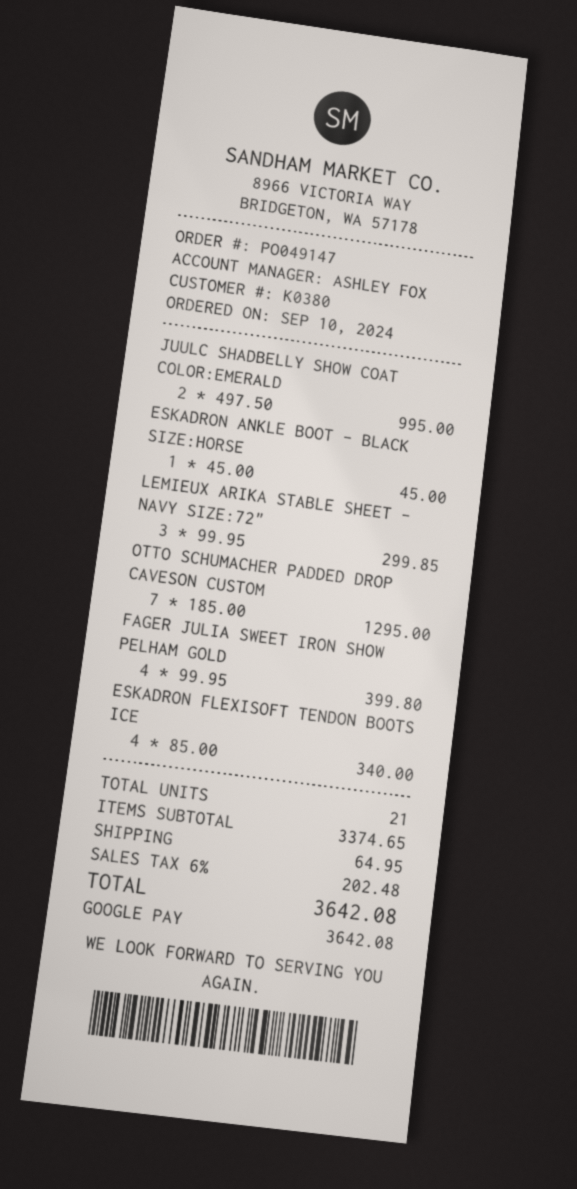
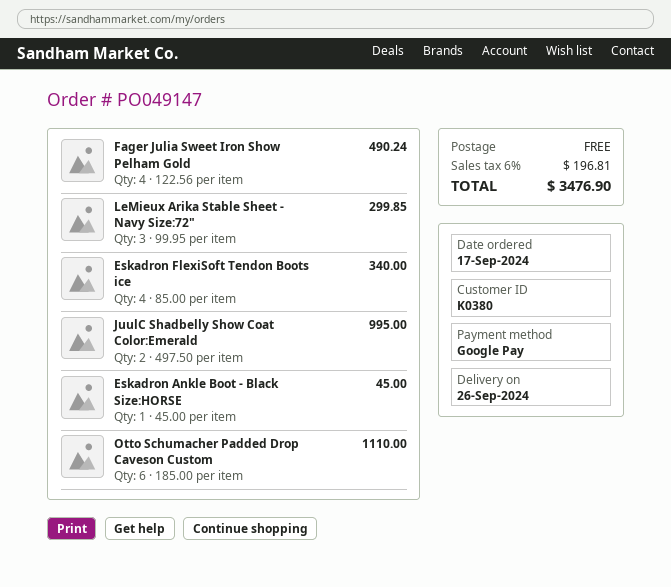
order date: 2024-09-10 -> 2024-09-17
OTTO SCHUMACHER PADDED DROP CAVESON CUSTOM: 7 x 185.00 = 1295.00 -> 6 x 185.00 = 1110.00
FAGER JULIA SWEET IRON SHOW PELHAM GOLD: 4 x 99.95 = 399.80 -> 4 x 122.56 = 490.24
shipping: 64.95 -> 0.00
tax: 6% = 202.48 -> 6% = 196.81
total: 3642.08 -> 3476.90

